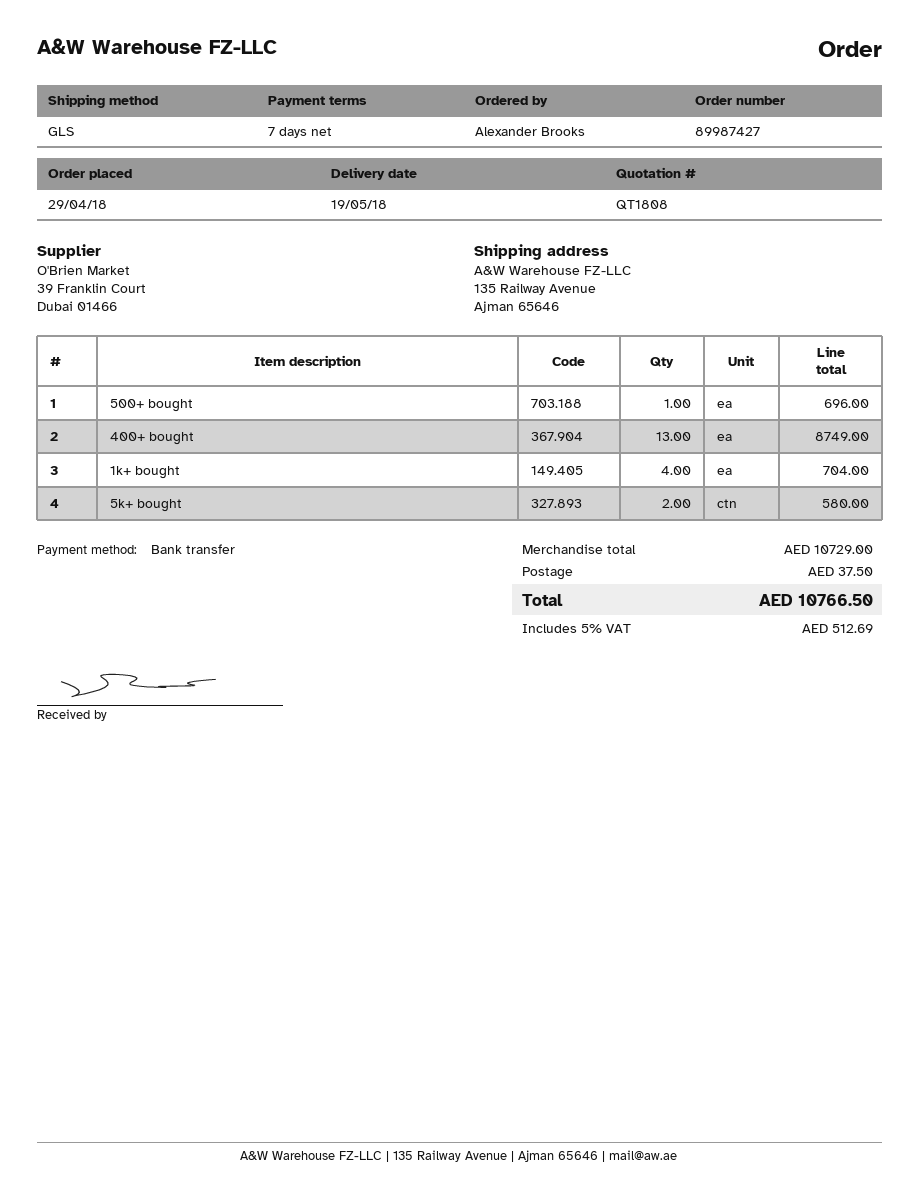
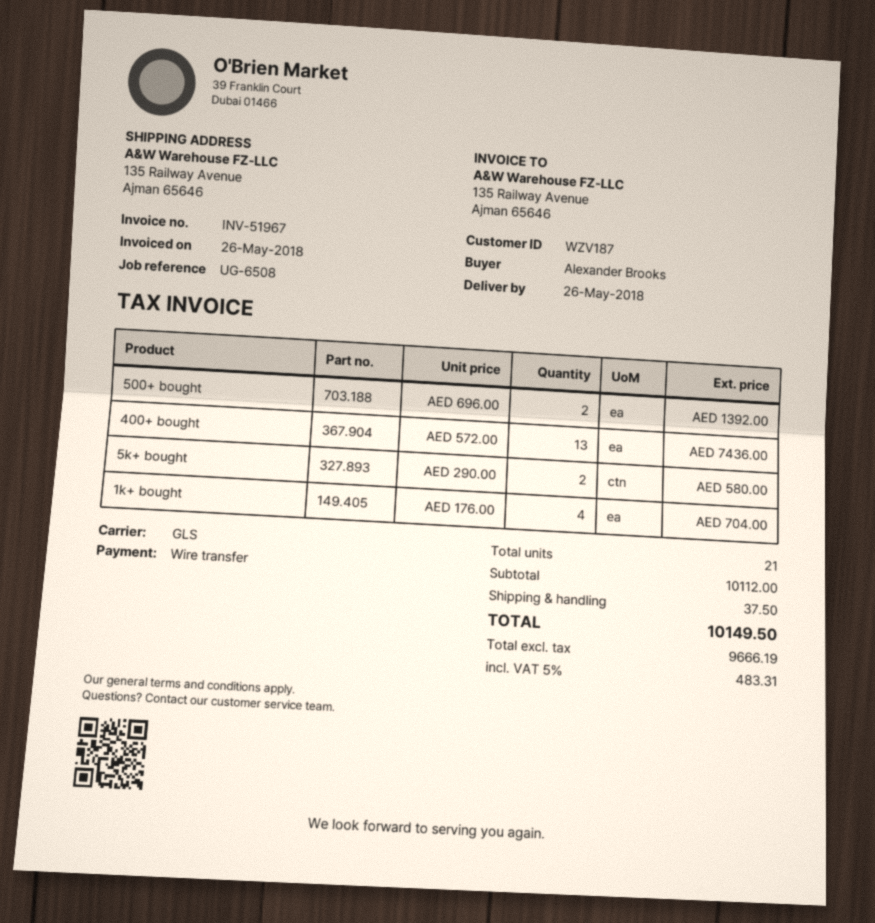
delivery date: 2018-05-19 -> 2018-05-26
500+ bought: 1 for 696.00 -> 2 for 1392.00
400+ bought: 13 for 8749.00 -> 13 for 7436.00
subtotal: 10729.00 -> 10112.00
tax: 5% = 512.69 -> 5% = 483.31
total: 10766.50 -> 10149.50

